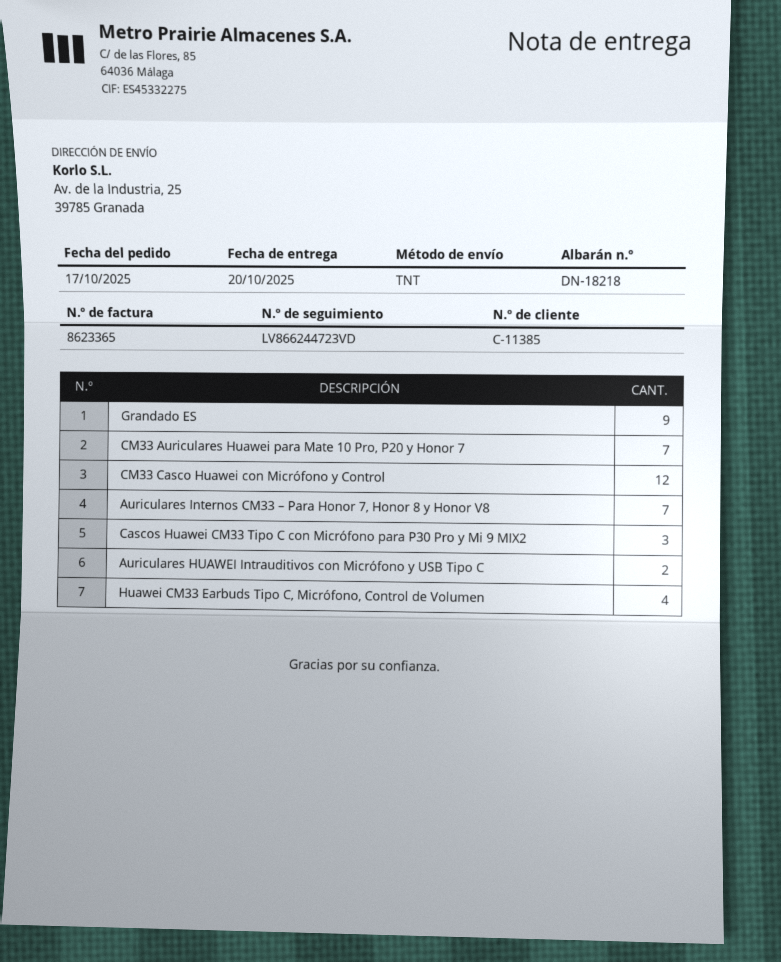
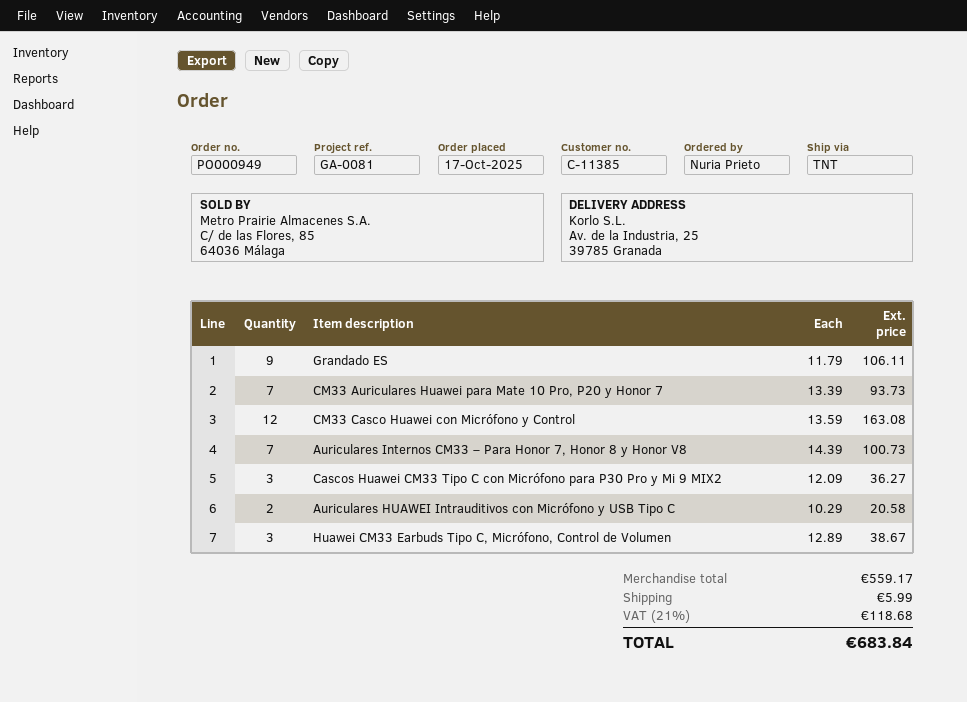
Huawei CM33 Earbuds Tipo C, Micrófono, Control de Volumen: 4 -> 3

